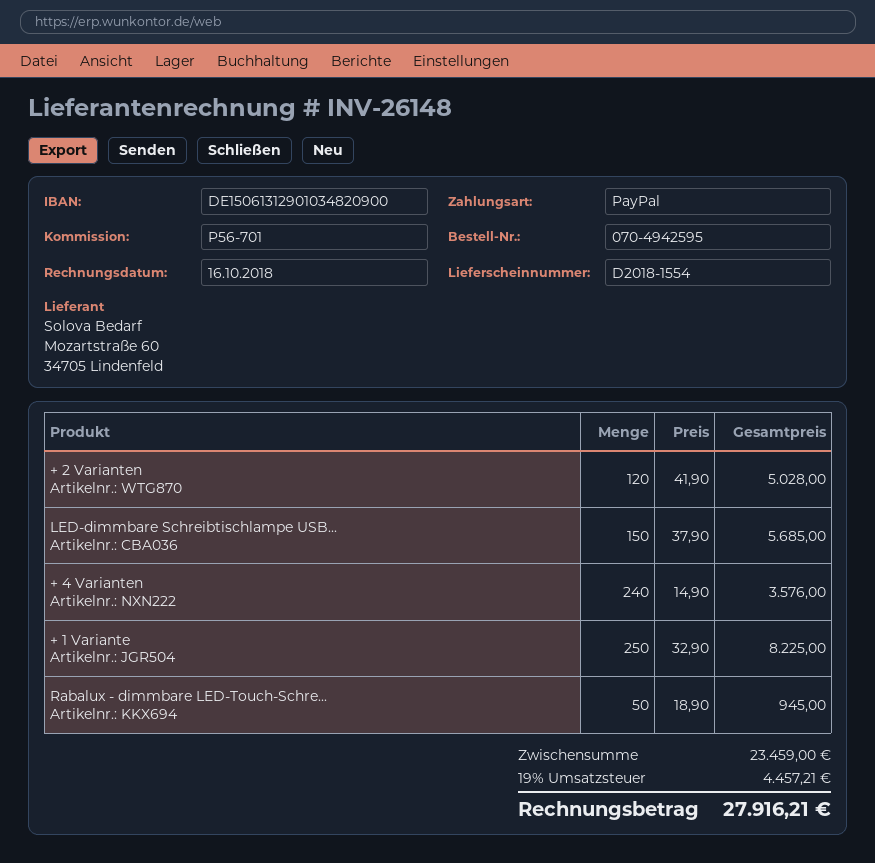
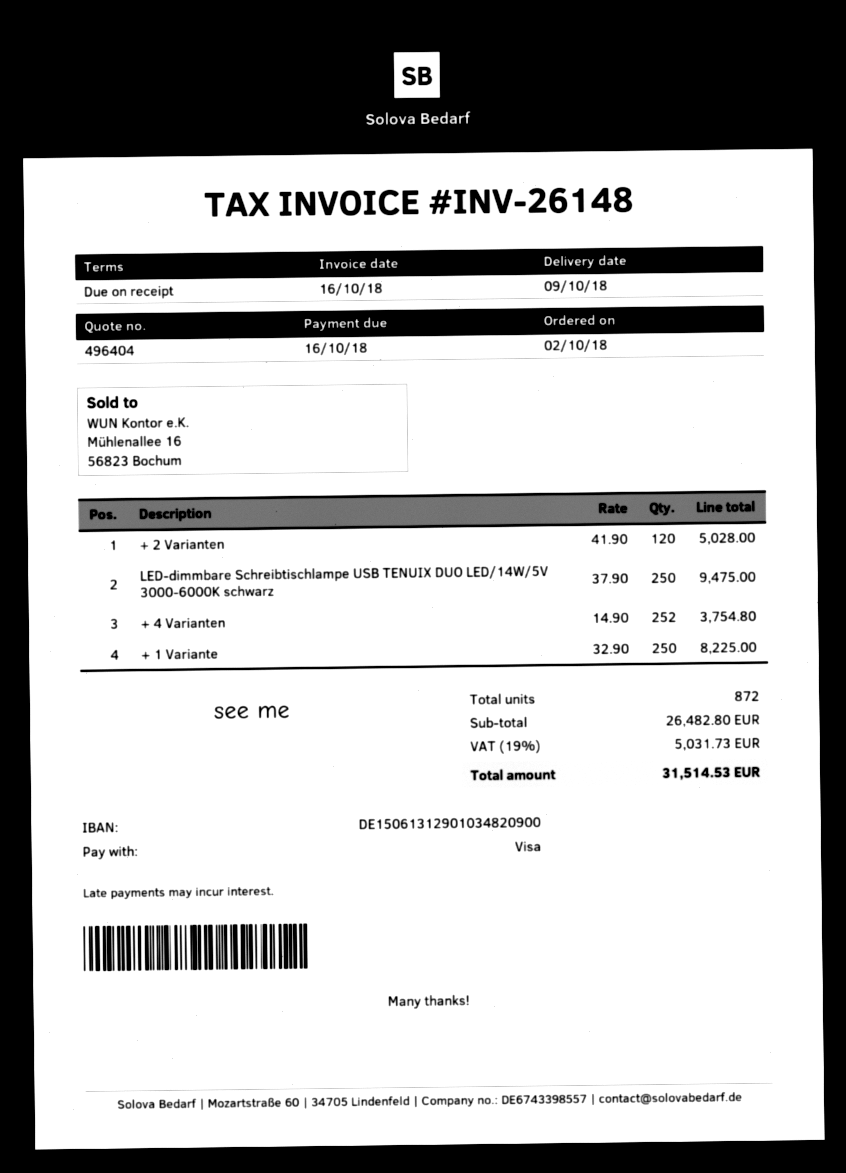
payment method: PayPal -> Visa
LED-dimmbare Schreibtischlampe USB...: 150 x 37.90 = 5685.00 -> 250 x 37.90 = 9475.00
+ 4 Varianten: 240 x 14.90 = 3576.00 -> 252 x 14.90 = 3754.80
Rabalux - dimmbare LED-Touch-Schre...: 50 x 18.90 = 945.00 -> none
subtotal: 23459.00 -> 26482.80
tax: 19% = 4457.21 -> 19% = 5031.73
total: 27916.21 -> 31514.53

